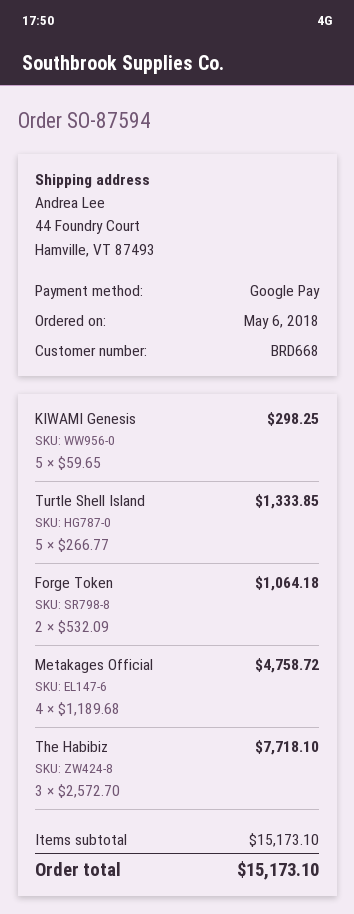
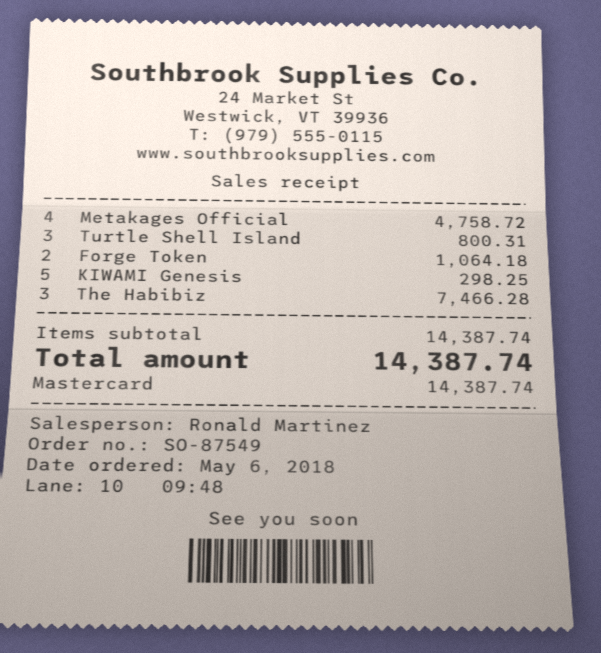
order number: SO-87594 -> SO-87549
payment method: Google Pay -> Mastercard
Turtle Shell Island: 5 for 1333.85 -> 3 for 800.31
The Habibiz: 3 for 7718.10 -> 3 for 7466.28
subtotal: 15173.10 -> 14387.74
total: 15173.10 -> 14387.74

